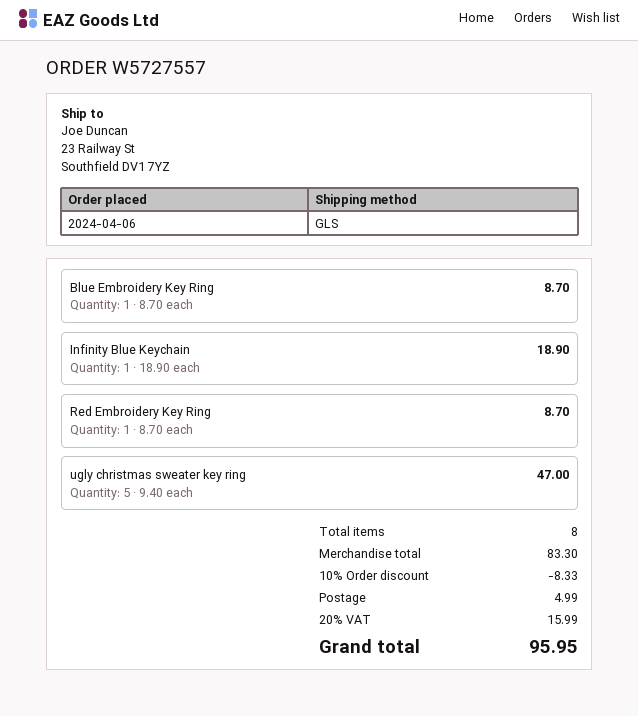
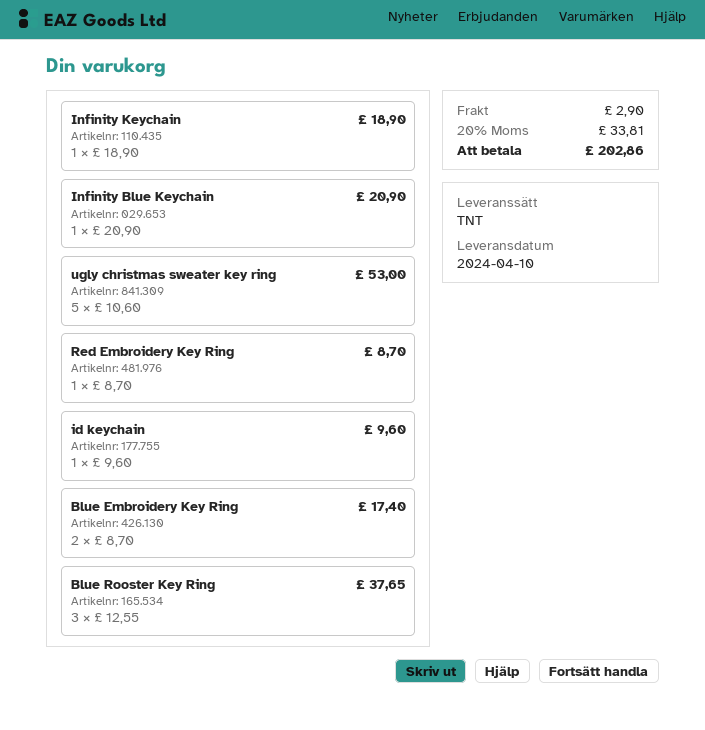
shipping method: GLS -> TNT
Blue Embroidery Key Ring: 1 x 8.70 = 8.70 -> 2 x 8.70 = 17.40
Infinity Blue Keychain: 1 x 18.90 = 18.90 -> 1 x 20.90 = 20.90
ugly christmas sweater key ring: 5 x 9.40 = 47.00 -> 5 x 10.60 = 53.00
Infinity Keychain: none -> 1 x 18.90 = 18.90
id keychain: none -> 1 x 9.60 = 9.60
Blue Rooster Key Ring: none -> 3 x 12.55 = 37.65
discount: 10% = 8.33 -> none
shipping: 4.99 -> 2.90
tax: 20% = 15.99 -> 20% = 33.81
total: 95.95 -> 202.86

